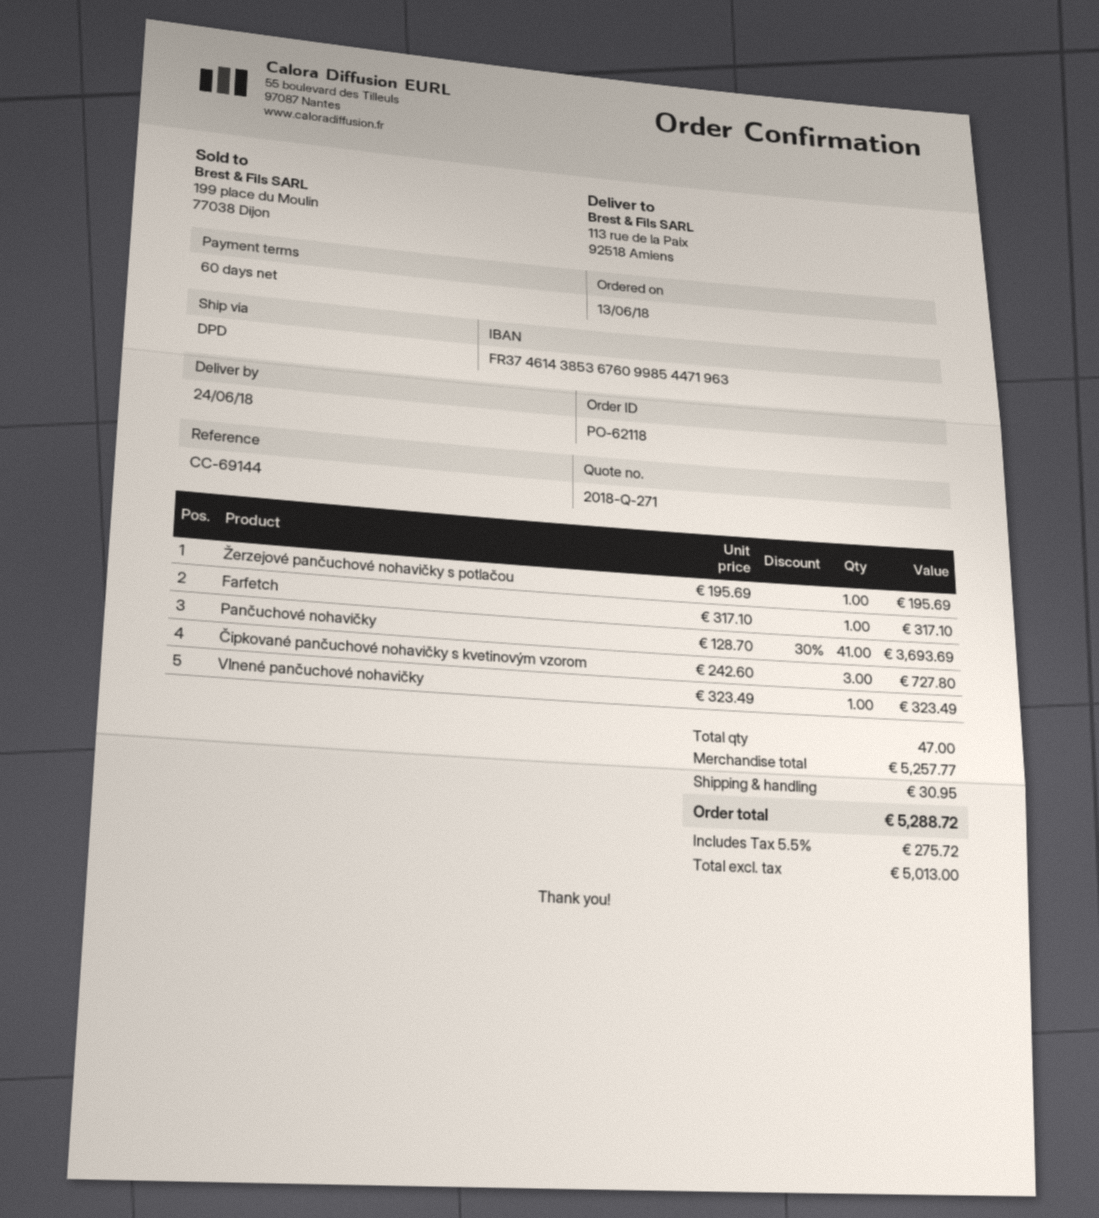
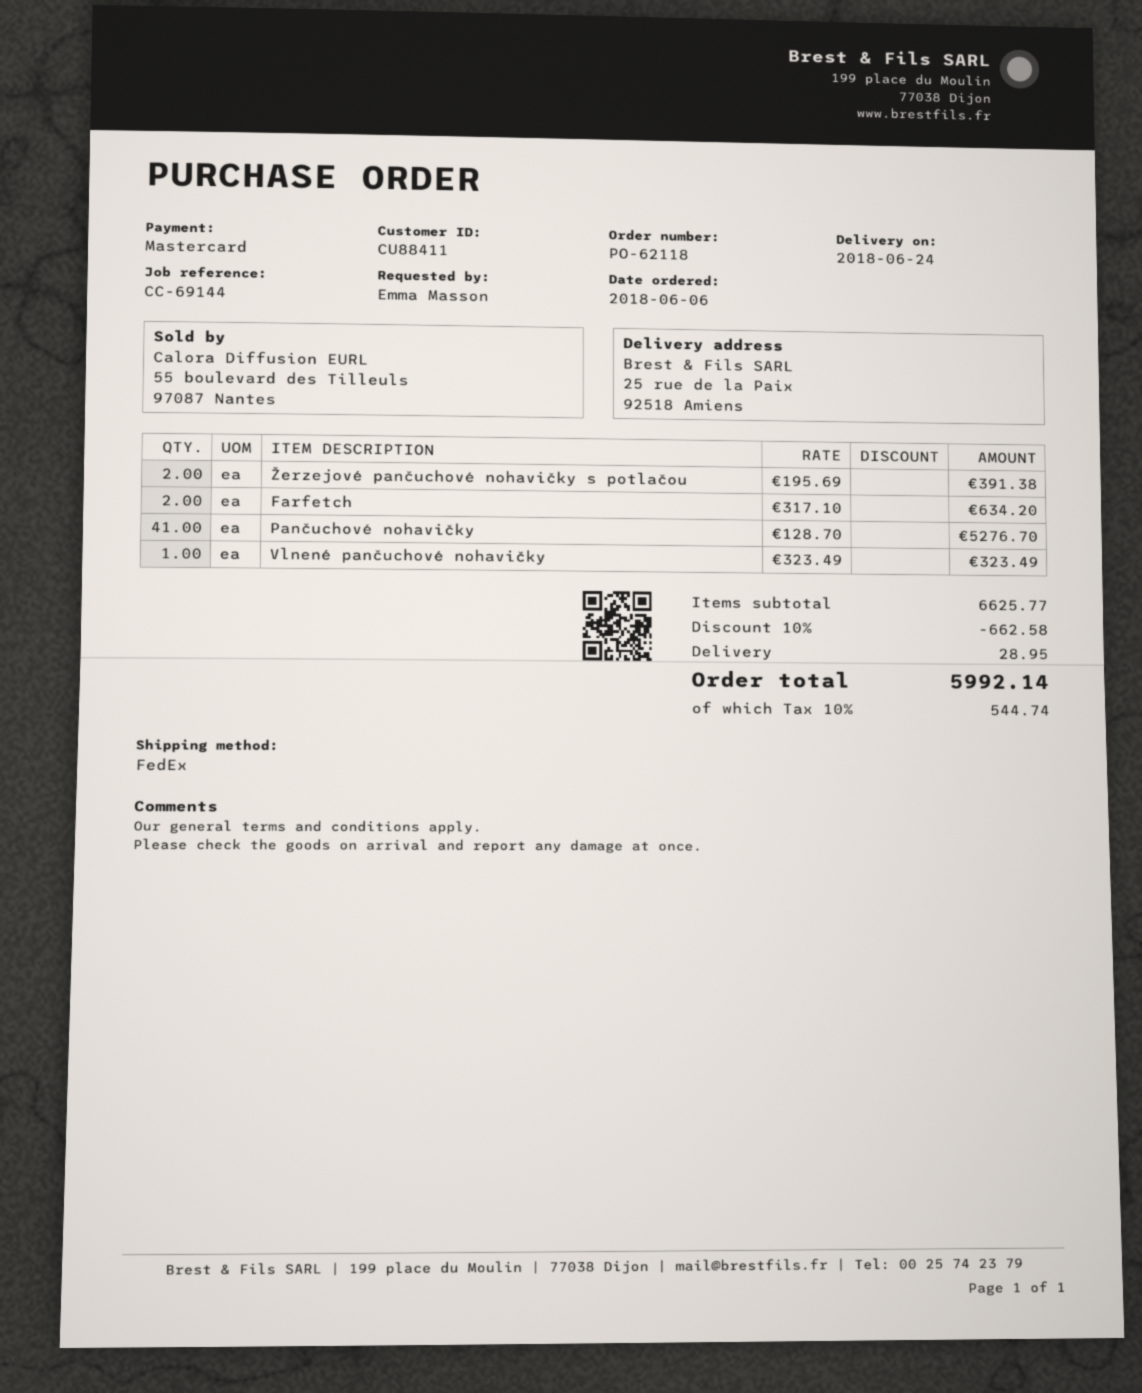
order date: 2018-06-13 -> 2018-06-06
shipping method: DPD -> FedEx
ship to: 113 rue de la Paix, 92518 Amiens -> 25 rue de la Paix, 92518 Amiens
Žerzejové pančuchové nohavičky s potlačou: 1 x 195.69 = 195.69 -> 2 x 195.69 = 391.38
Farfetch: 1 x 317.10 = 317.10 -> 2 x 317.10 = 634.20
Pančuchové nohavičky: 41 x 128.70 - 30% = 3693.69 -> 41 x 128.70 = 5276.70
Čipkované pančuchové nohavičky s kvetinovým vzorom: 3 x 242.60 = 727.80 -> none
subtotal: 5257.77 -> 6625.77
discount: none -> 10% = 662.58
shipping: 30.95 -> 28.95
tax: 5.5% = 275.72 -> 10% = 544.74
total: 5288.72 -> 5992.14

